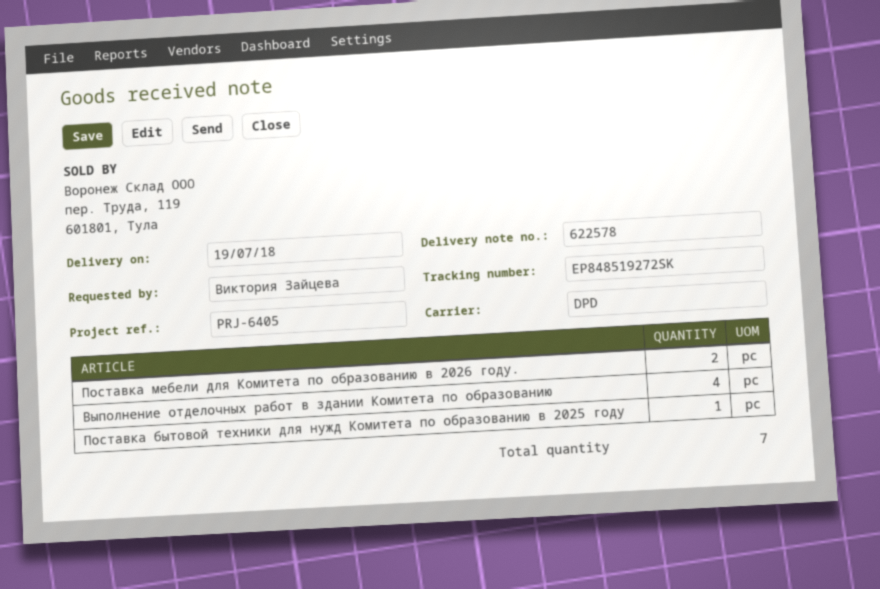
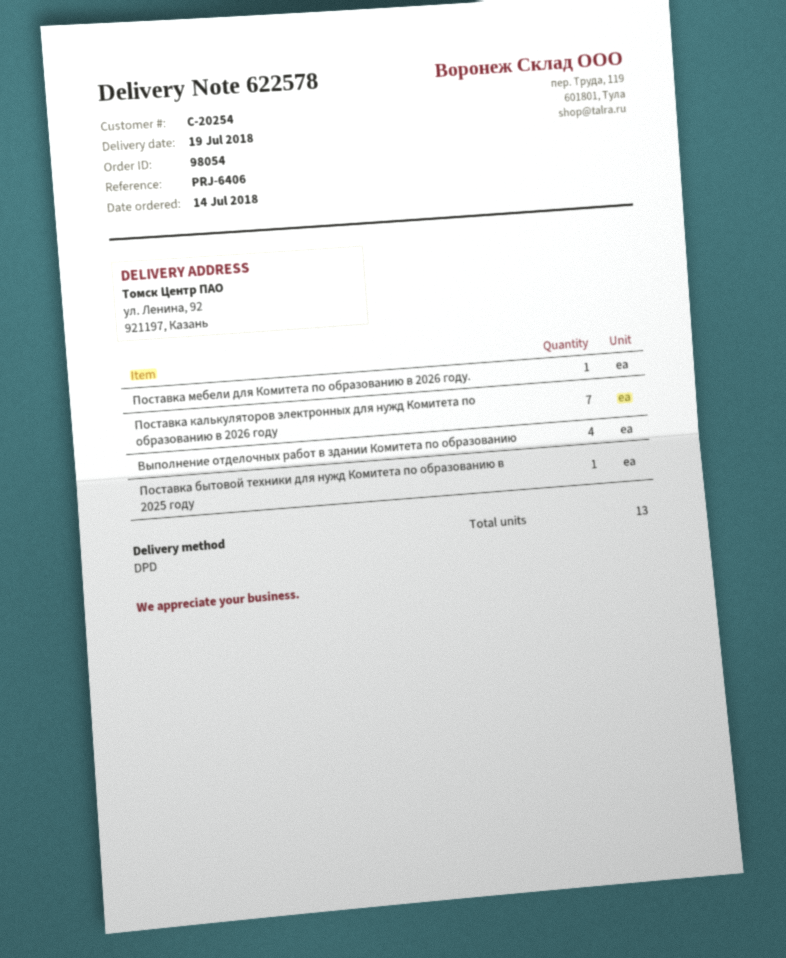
reference: PRJ-6405 -> PRJ-6406
Поставка мебели для Комитета по образованию в 2026 году.: 2 -> 1
Поставка калькуляторов электронных для нужд Комитета по образованию в 2026 году: none -> 7
total quantity: 7 -> 13

